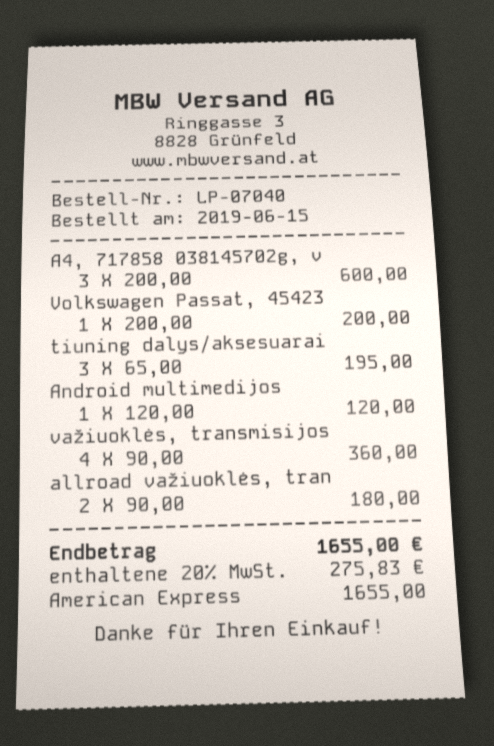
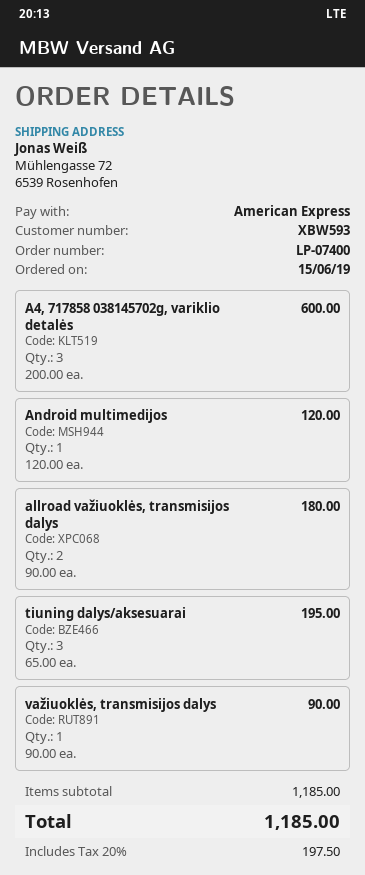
order number: LP-07040 -> LP-07400
Volkswagen Passat, 45423: 1 x 200.00 = 200.00 -> none
važiuoklės, transmisijos: 4 x 90.00 = 360.00 -> 1 x 90.00 = 90.00
tax: 20% = 275.83 -> 20% = 197.50
total: 1655.00 -> 1185.00

